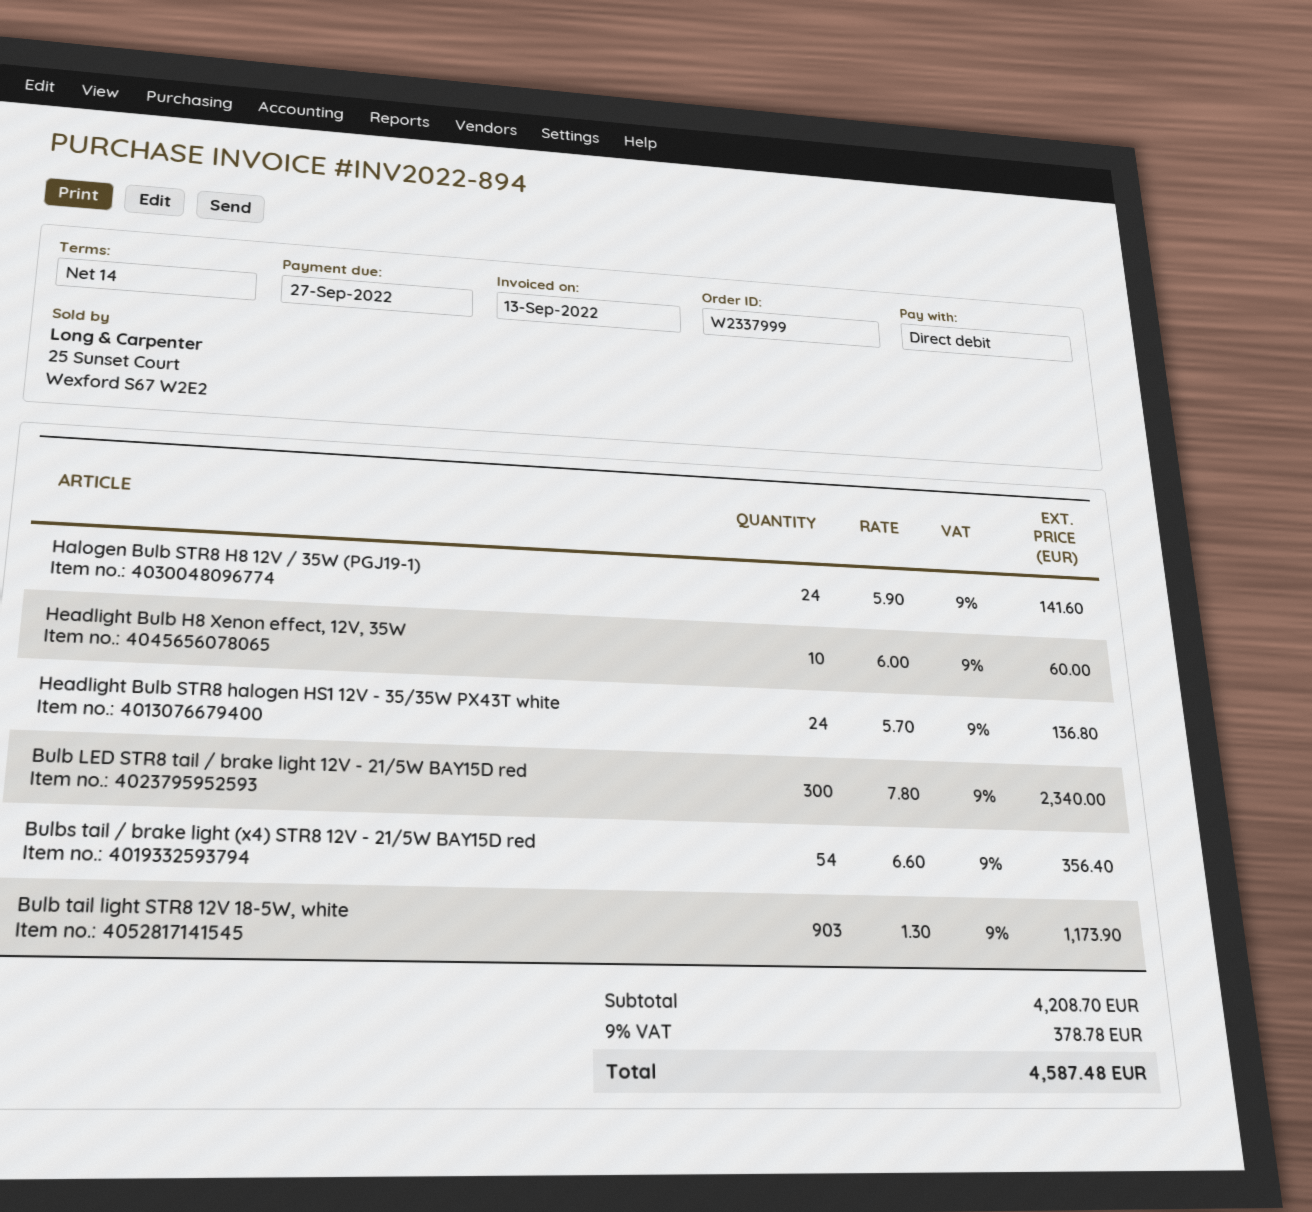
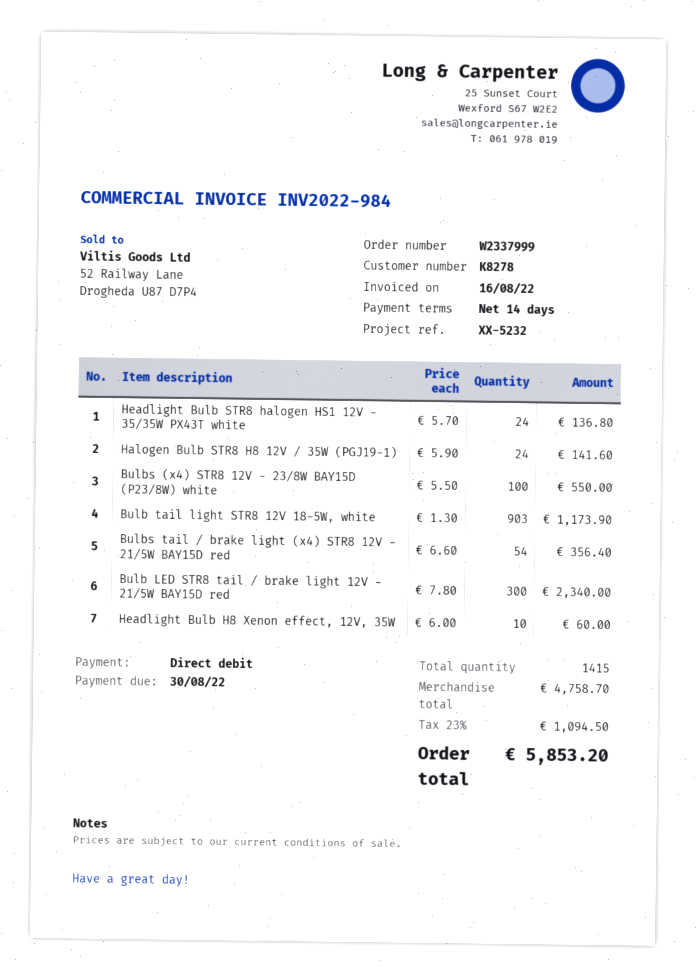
invoice number: INV2022-894 -> INV2022-984
invoice date: 2022-09-13 -> 2022-08-16
due date: 2022-09-27 -> 2022-08-30
Bulbs (x4) STR8 12V - 23/8W BAY15D (P23/8W) white: none -> 100 x 5.50 = 550.00
subtotal: 4208.70 -> 4758.70
tax: 9% = 378.78 -> 23% = 1094.50
total: 4587.48 -> 5853.20

